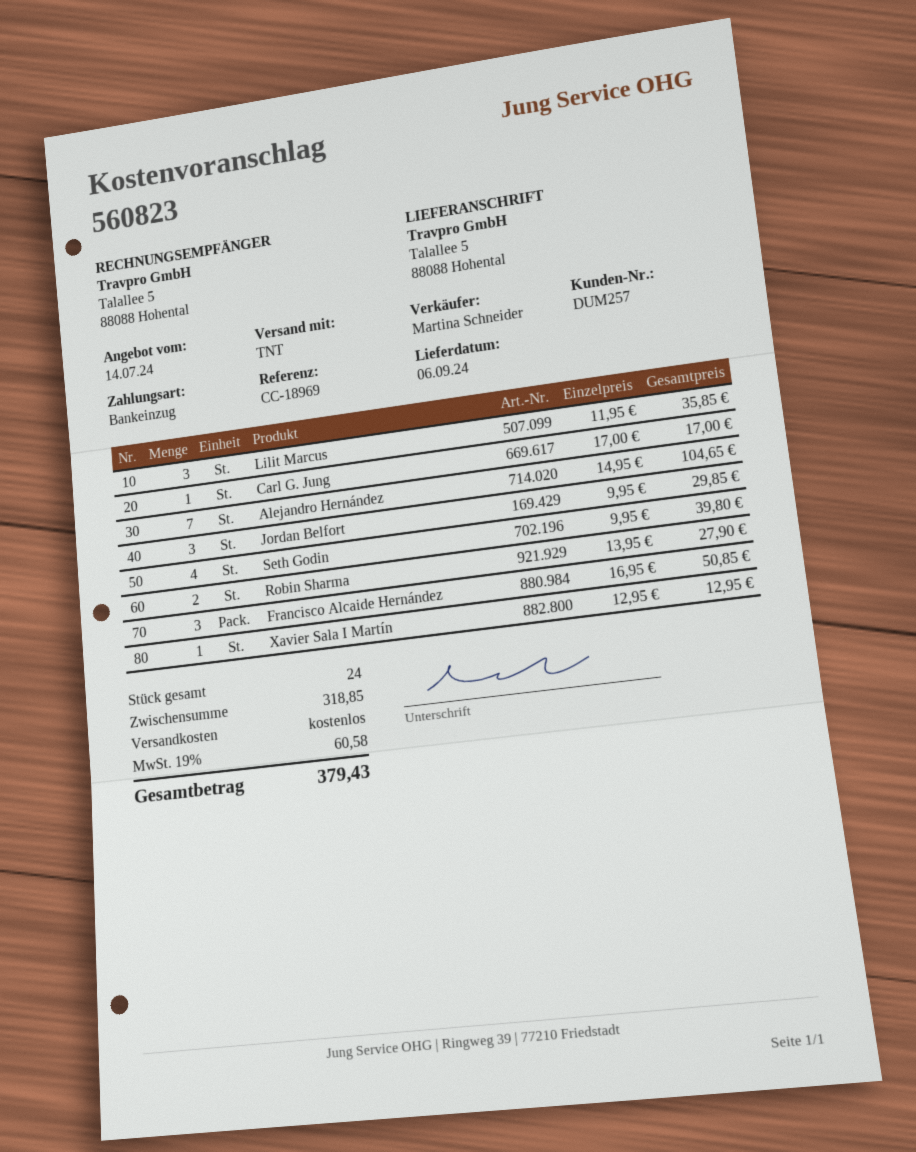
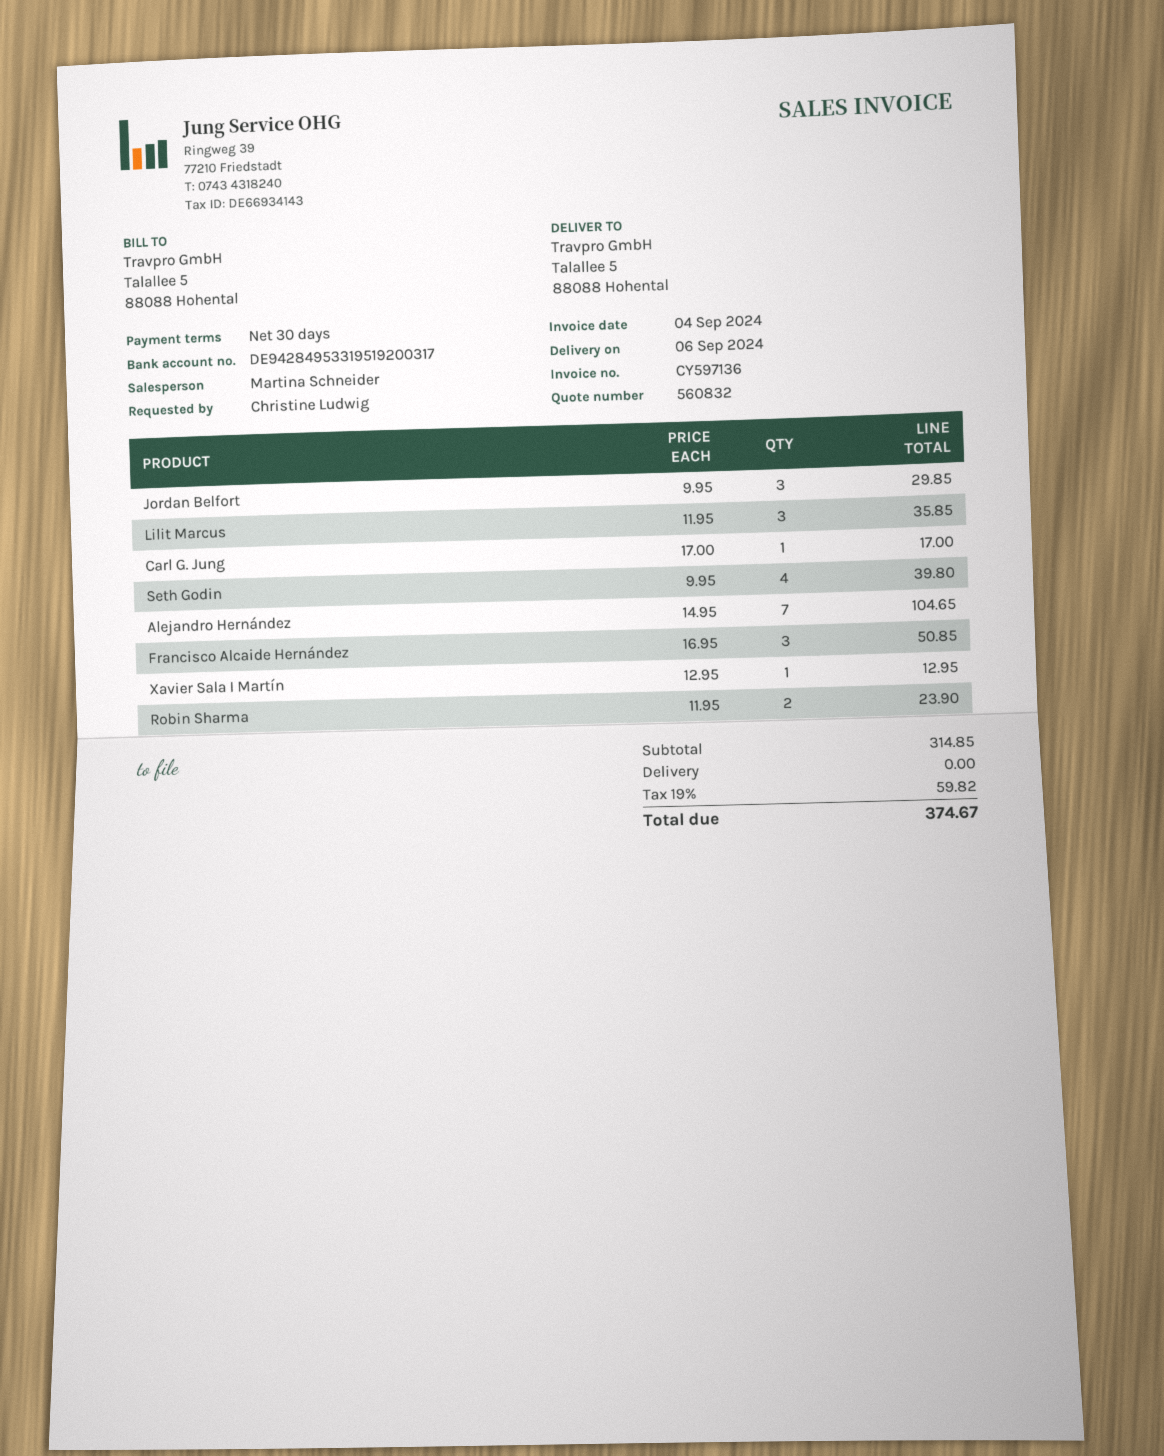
quote number: 560823 -> 560832
Robin Sharma: 2 x 13.95 = 27.90 -> 2 x 11.95 = 23.90
subtotal: 318.85 -> 314.85
tax: 19% = 60.58 -> 19% = 59.82
total: 379.43 -> 374.67

